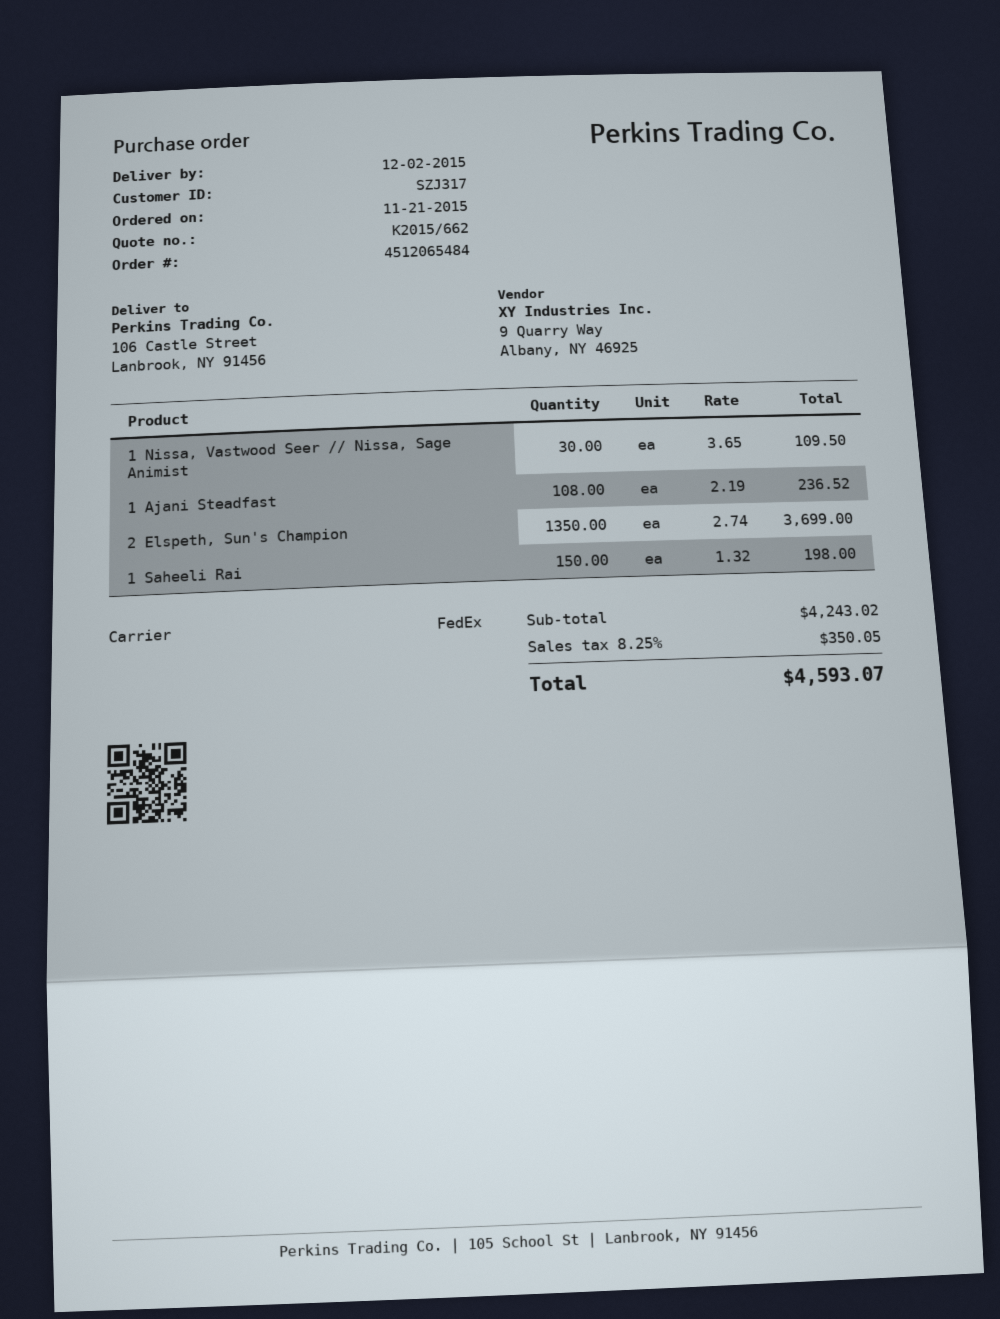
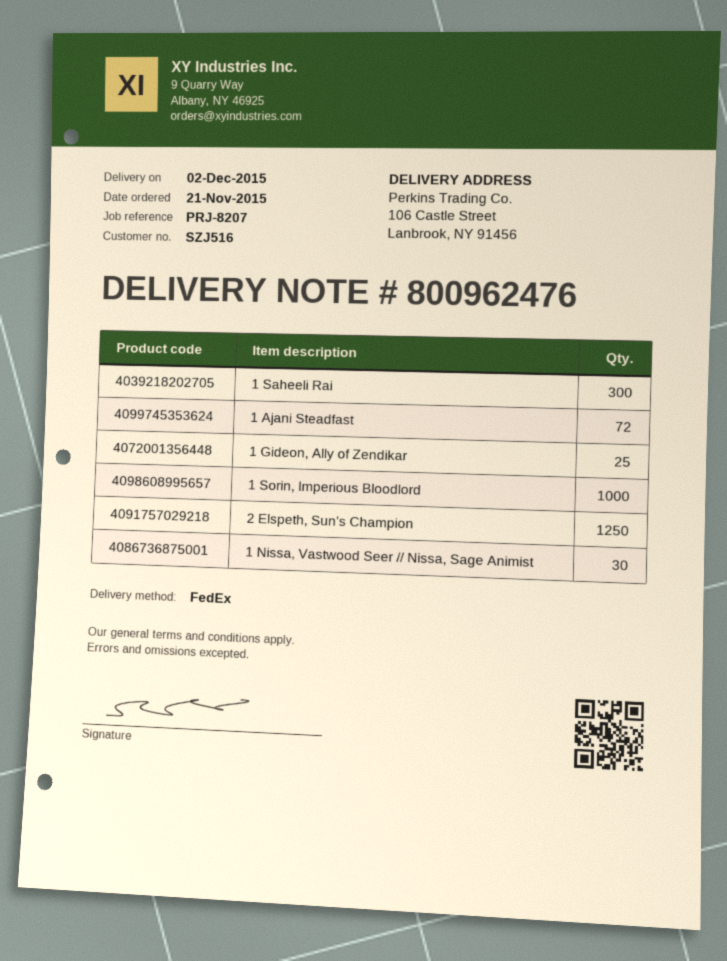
customer number: SZJ317 -> SZJ516
1 Ajani Steadfast: 108 -> 72
2 Elspeth, Sun's Champion: 1350 -> 1250
1 Saheeli Rai: 150 -> 300
1 Gideon, Ally of Zendikar: none -> 25
1 Sorin, Imperious Bloodlord: none -> 1000

